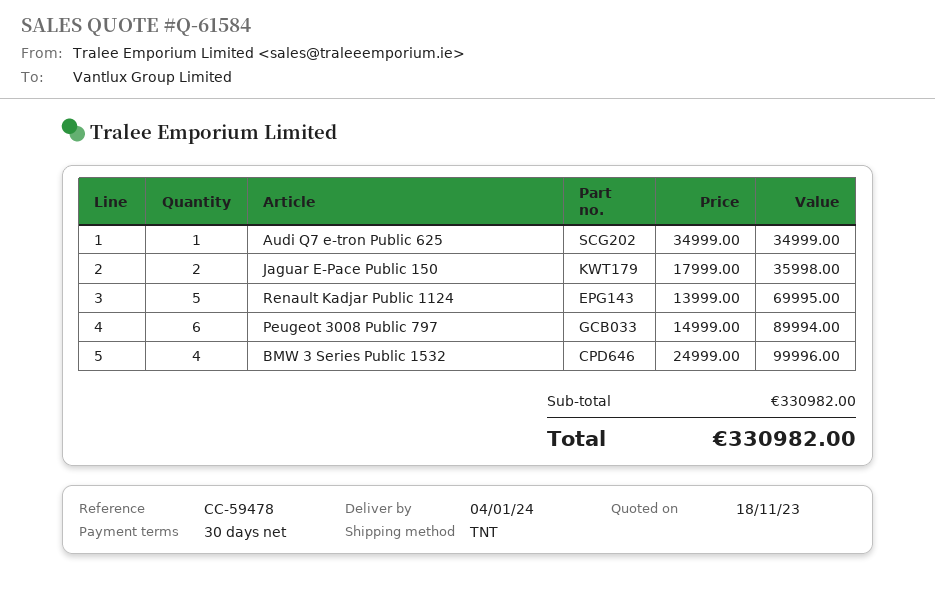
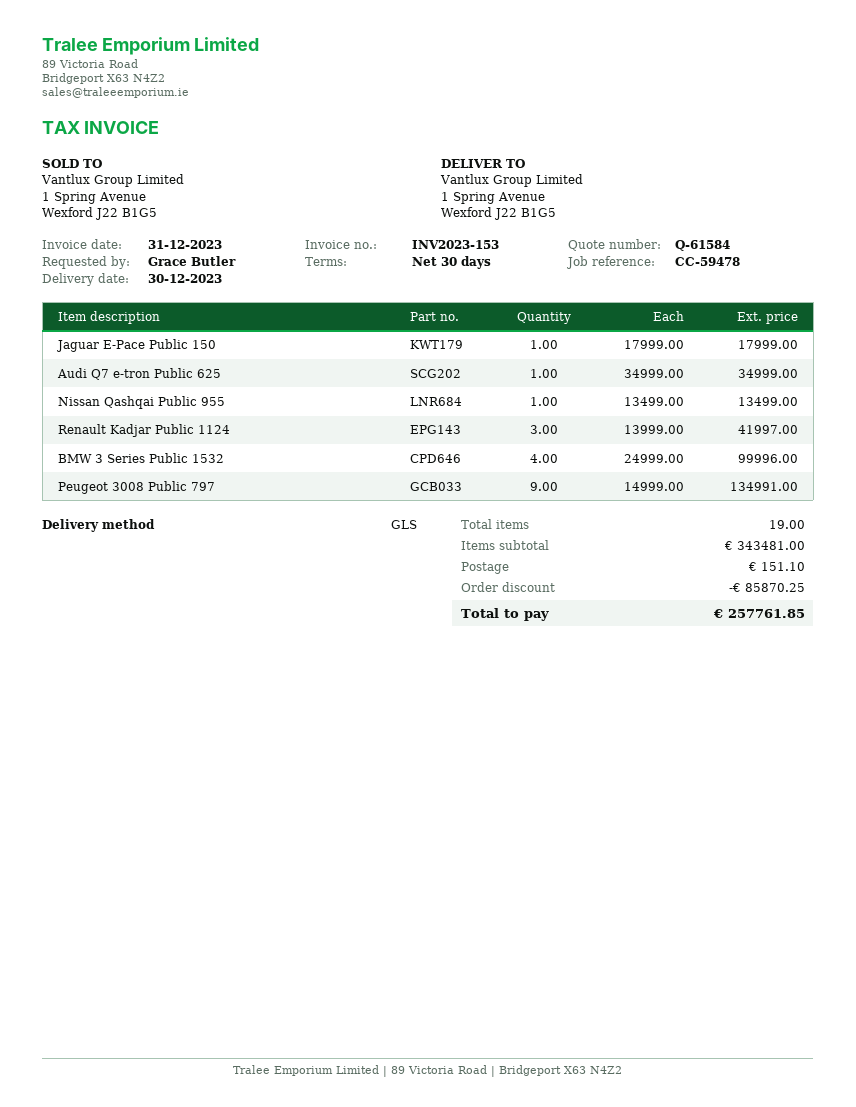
delivery date: 2024-01-04 -> 2023-12-30
shipping method: TNT -> GLS
Jaguar E-Pace Public 150: 2 x 17999.00 = 35998.00 -> 1 x 17999.00 = 17999.00
Renault Kadjar Public 1124: 5 x 13999.00 = 69995.00 -> 3 x 13999.00 = 41997.00
Peugeot 3008 Public 797: 6 x 14999.00 = 89994.00 -> 9 x 14999.00 = 134991.00
Nissan Qashqai Public 955: none -> 1 x 13499.00 = 13499.00
subtotal: 330982.00 -> 343481.00
discount: none -> 85870.25
shipping: none -> 151.10
total: 330982.00 -> 257761.85

